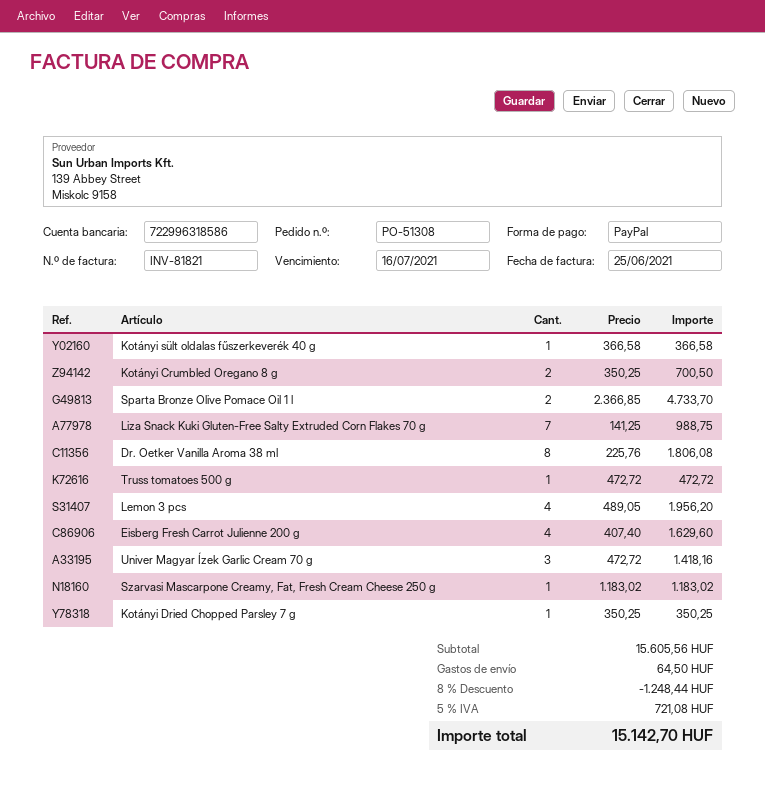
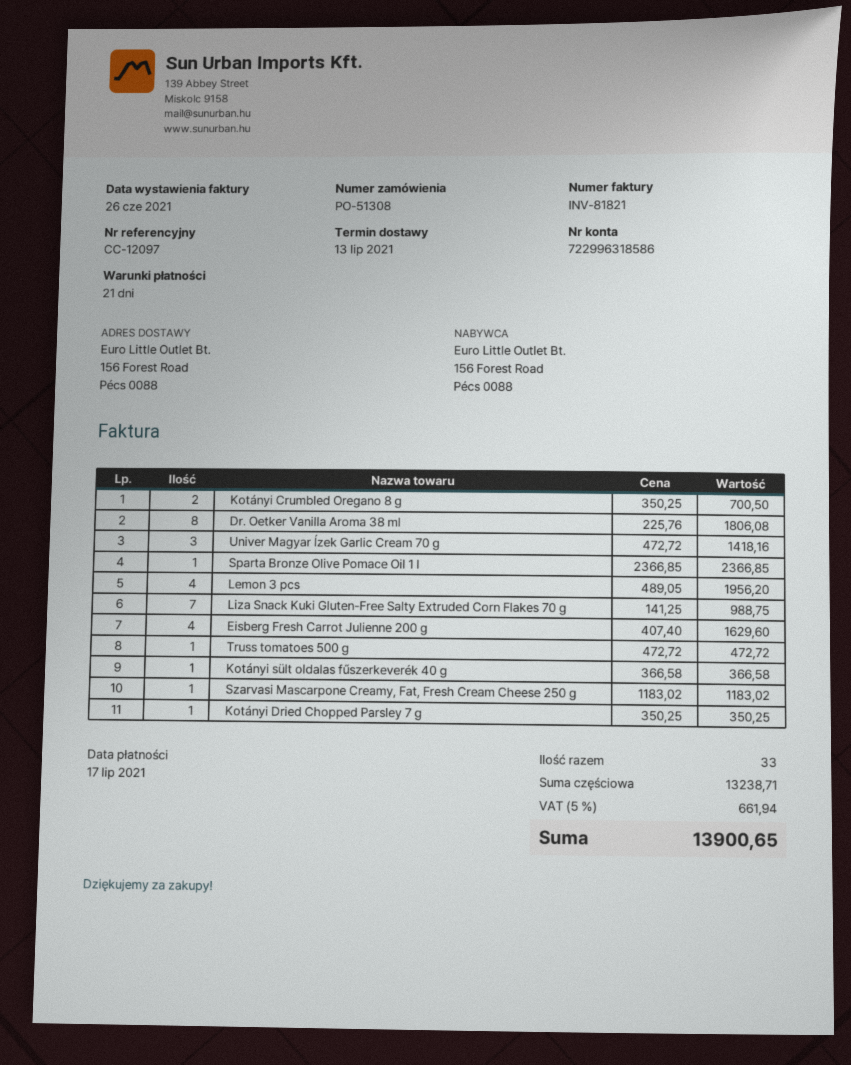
invoice date: 2021-06-25 -> 2021-06-26
due date: 2021-07-16 -> 2021-07-17
Sparta Bronze Olive Pomace Oil 1 l: 2 x 2366.85 = 4733.70 -> 1 x 2366.85 = 2366.85
subtotal: 15605.56 -> 13238.71
discount: 8% = 1248.44 -> none
shipping: 64.50 -> none
tax: 5% = 721.08 -> 5% = 661.94
total: 15142.70 -> 13900.65

